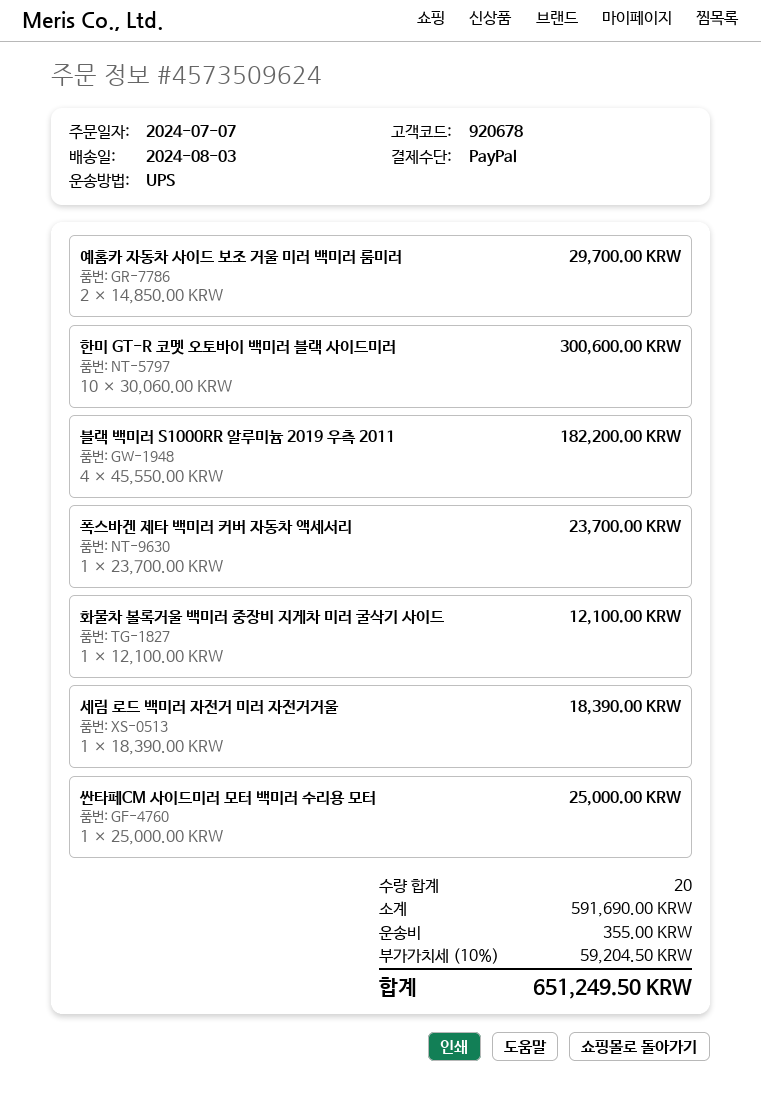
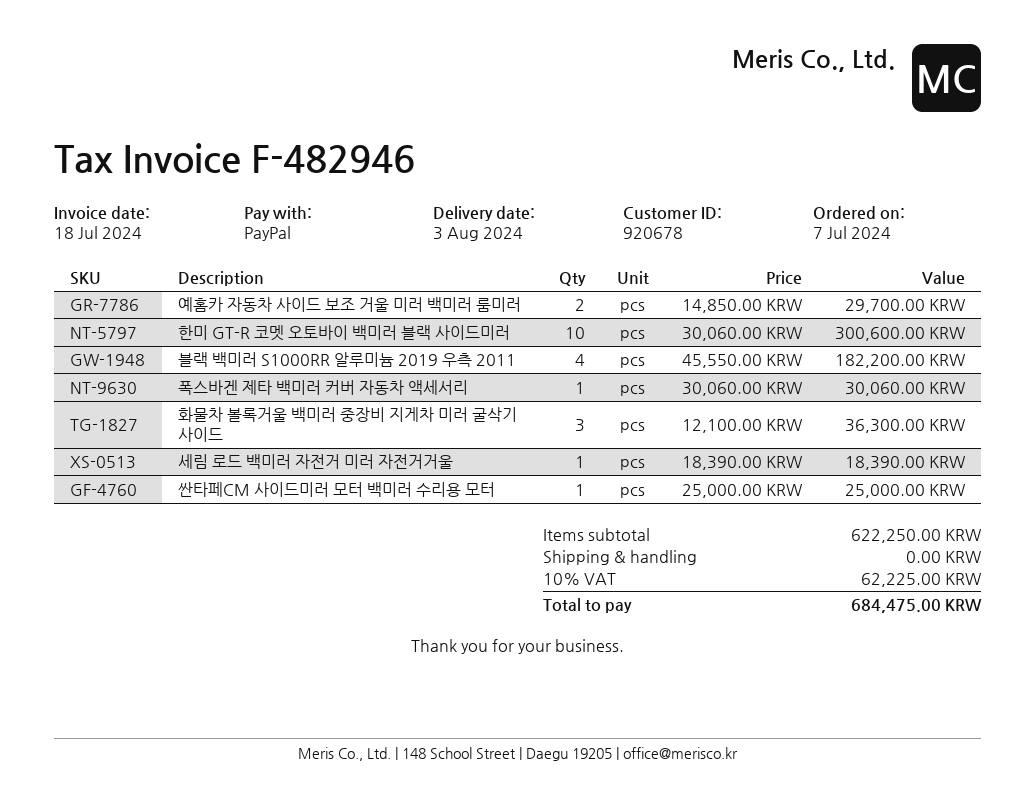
폭스바겐 제타 백미러 커버 자동차 액세서리: 1 x 23700.00 = 23700.00 -> 1 x 30060.00 = 30060.00
화물차 볼록거울 백미러 중장비 지게차 미러 굴삭기 사이드: 1 x 12100.00 = 12100.00 -> 3 x 12100.00 = 36300.00
subtotal: 591690.00 -> 622250.00
shipping: 355.00 -> 0.00
tax: 10% = 59204.50 -> 10% = 62225.00
total: 651249.50 -> 684475.00

